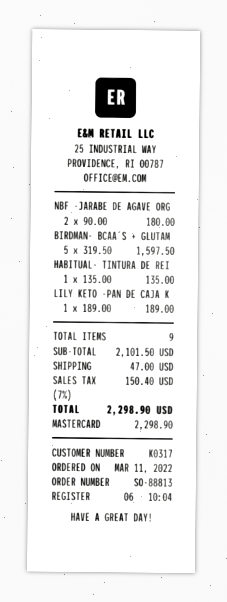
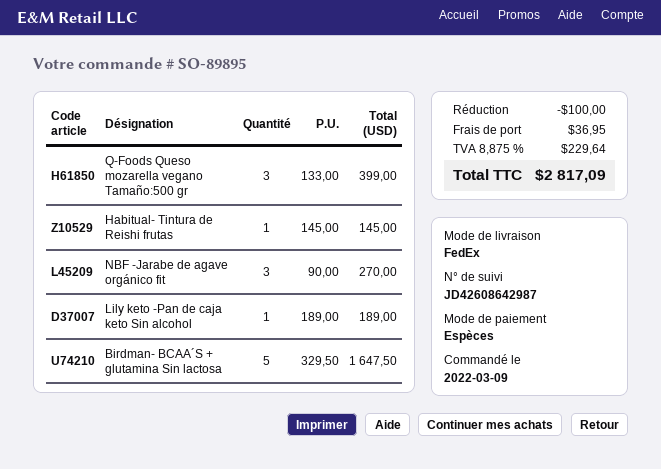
order number: SO-88813 -> SO-89895
order date: 2022-03-11 -> 2022-03-09
payment method: Mastercard -> cash
NBF -JARABE DE AGAVE ORG: 2 x 90.00 = 180.00 -> 3 x 90.00 = 270.00
BIRDMAN- BCAA´S + GLUTAM: 5 x 319.50 = 1597.50 -> 5 x 329.50 = 1647.50
HABITUAL- TINTURA DE REI: 1 x 135.00 = 135.00 -> 1 x 145.00 = 145.00
Q-Foods Queso mozarella vegano Tamaño:500 gr: none -> 3 x 133.00 = 399.00
discount: none -> 100.00
shipping: 47.00 -> 36.95
tax: 7% = 150.40 -> 8.875% = 229.64
total: 2298.90 -> 2817.09

